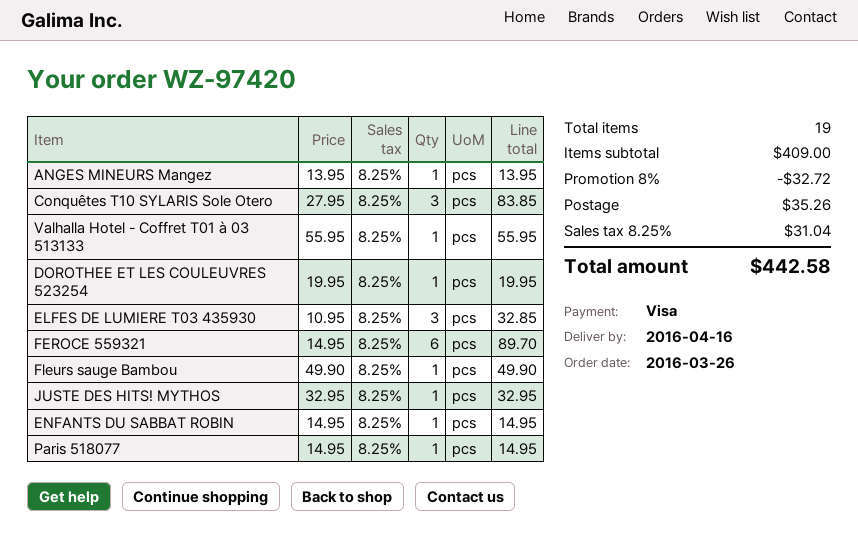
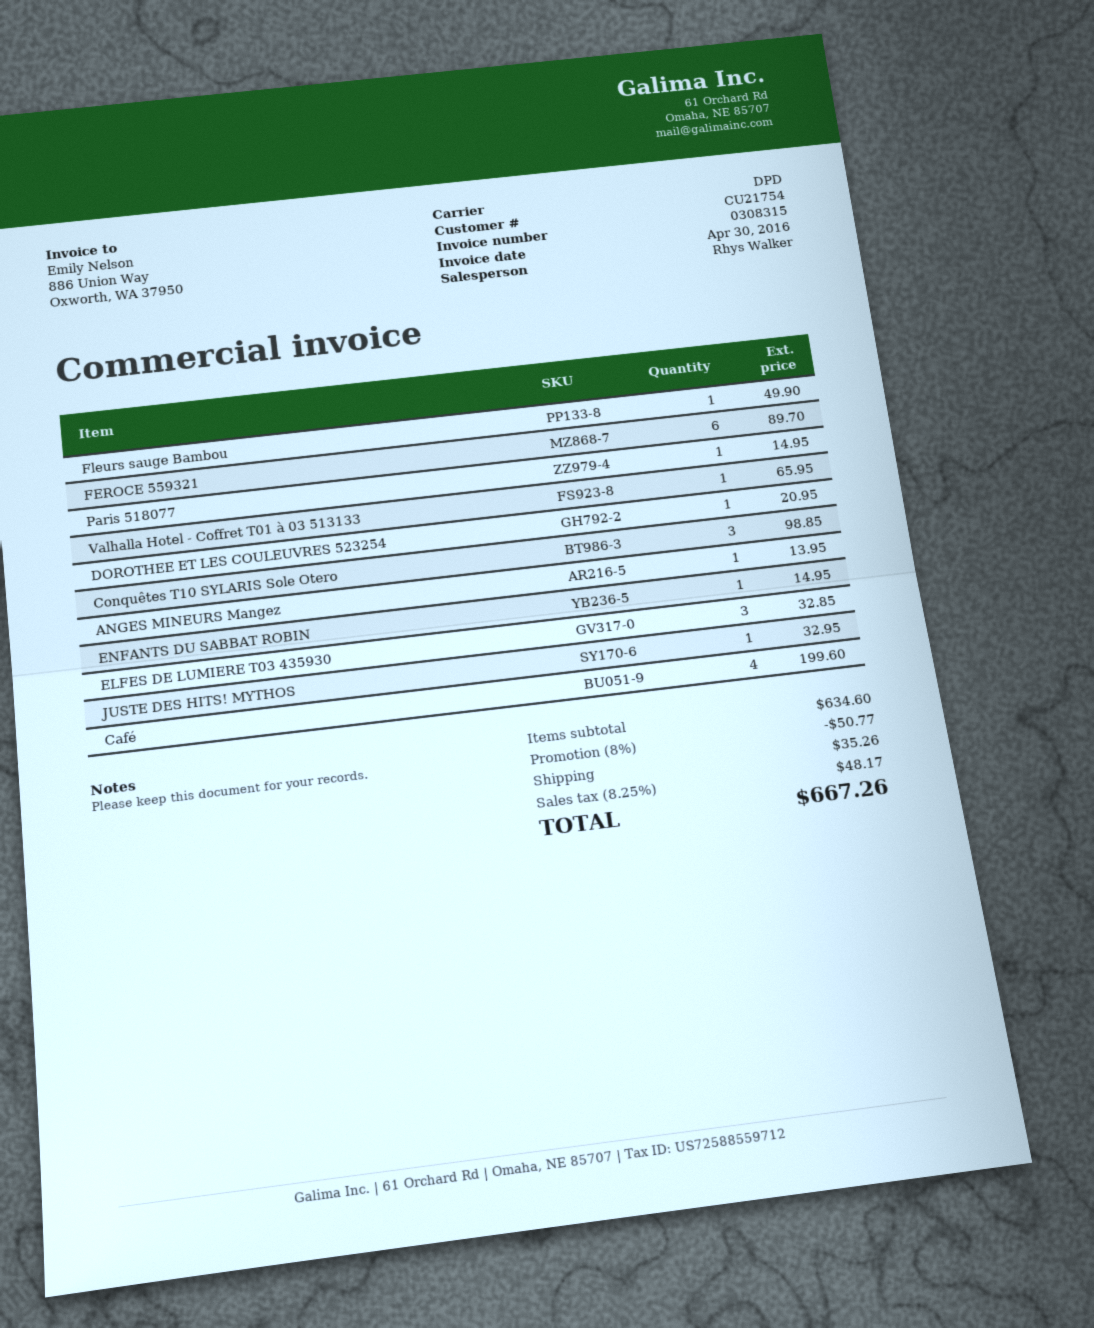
Conquêtes T10 SYLARIS Sole Otero: 3 for 83.85 -> 3 for 98.85
Valhalla Hotel - Coffret T01 à 03 513133: 1 for 55.95 -> 1 for 65.95
DOROTHEE ET LES COULEUVRES 523254: 1 for 19.95 -> 1 for 20.95
Café: none -> 4 for 199.60
subtotal: 409.00 -> 634.60
discount: 8% = 32.72 -> 8% = 50.77
tax: 8.25% = 31.04 -> 8.25% = 48.17
total: 442.58 -> 667.26

